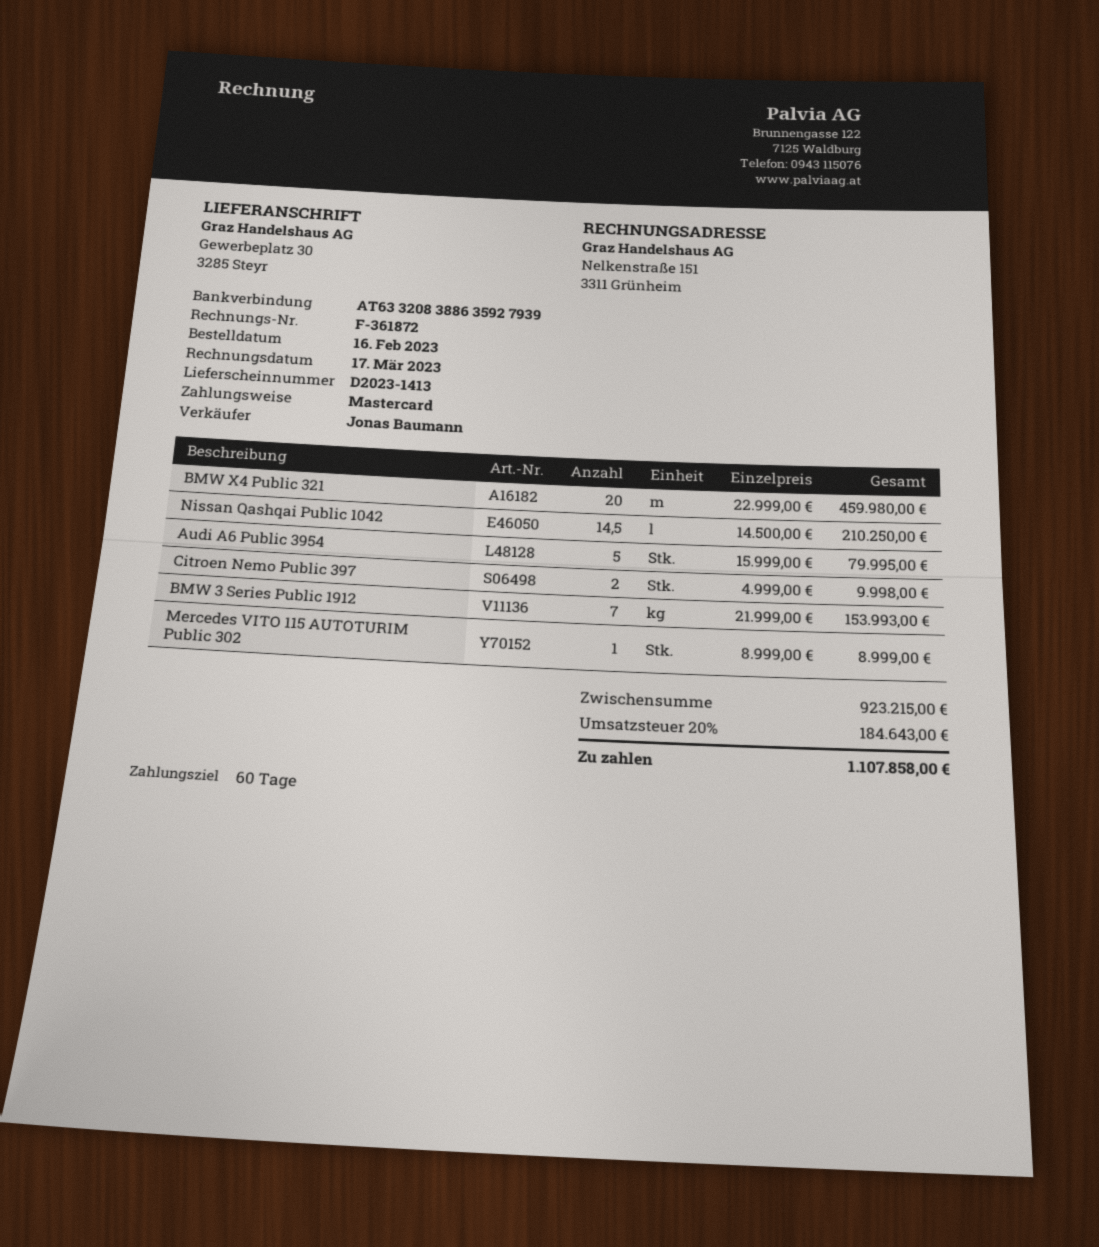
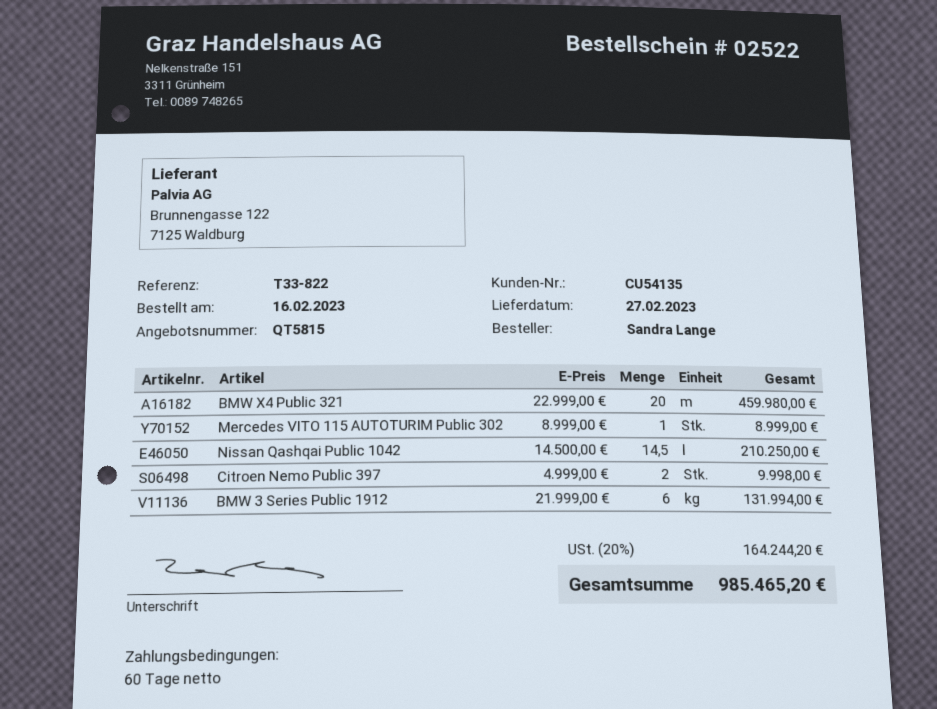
Audi A6 Public 3954: 5 x 15999.00 = 79995.00 -> none
BMW 3 Series Public 1912: 7 x 21999.00 = 153993.00 -> 6 x 21999.00 = 131994.00
tax: 20% = 184643.00 -> 20% = 164244.20
total: 1107858.00 -> 985465.20

